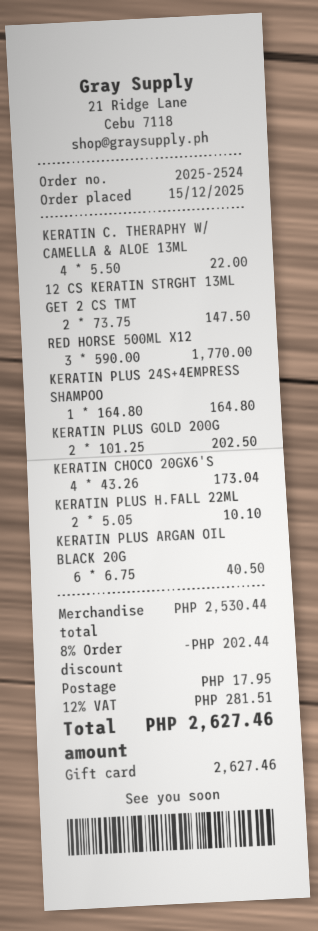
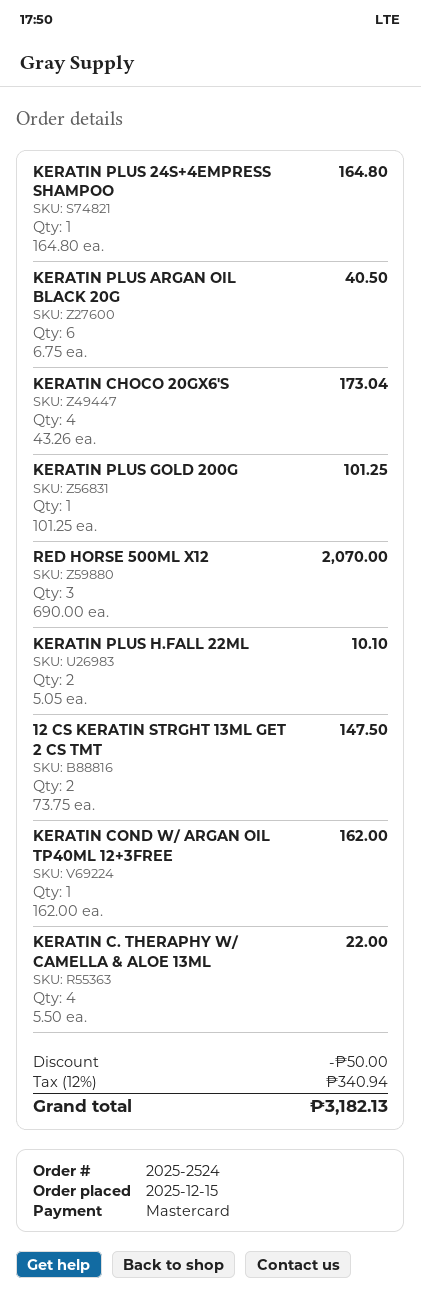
payment method: gift card -> Mastercard
RED HORSE 500ML X12: 3 x 590.00 = 1770.00 -> 3 x 690.00 = 2070.00
KERATIN PLUS GOLD 200G: 2 x 101.25 = 202.50 -> 1 x 101.25 = 101.25
KERATIN COND W/ ARGAN OIL TP40ML 12+3FREE: none -> 1 x 162.00 = 162.00
discount: 202.44 -> 50.00
shipping: 17.95 -> none
tax: 12% = 281.51 -> 12% = 340.94
total: 2627.46 -> 3182.13

